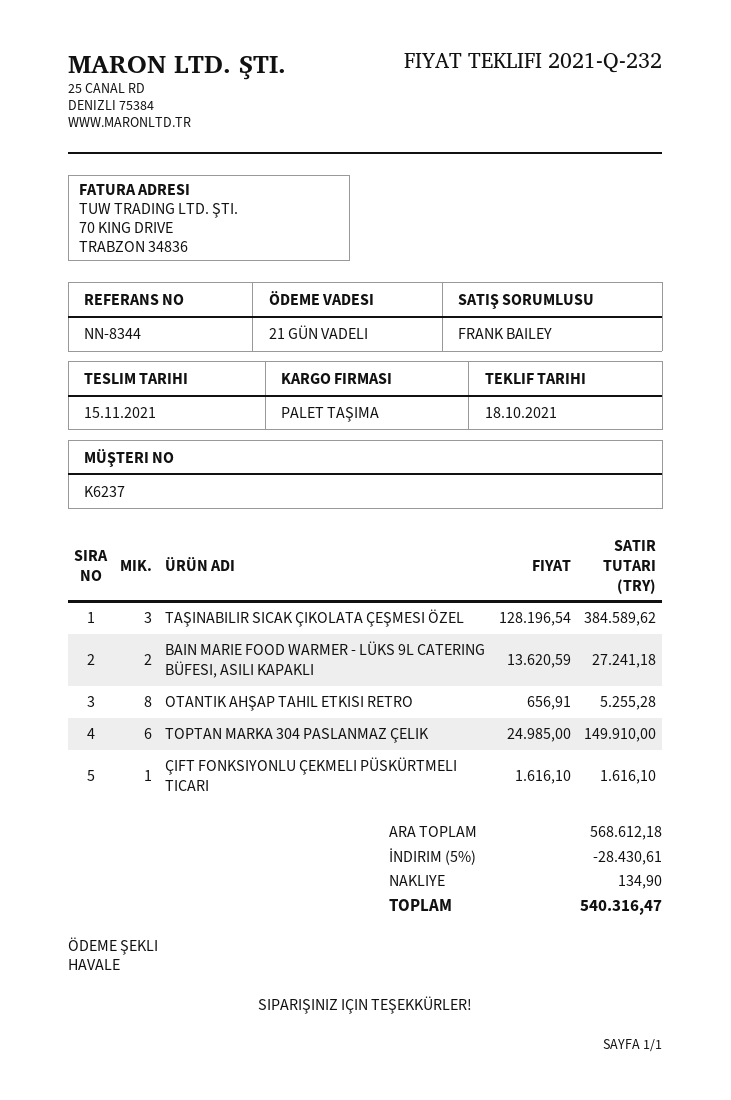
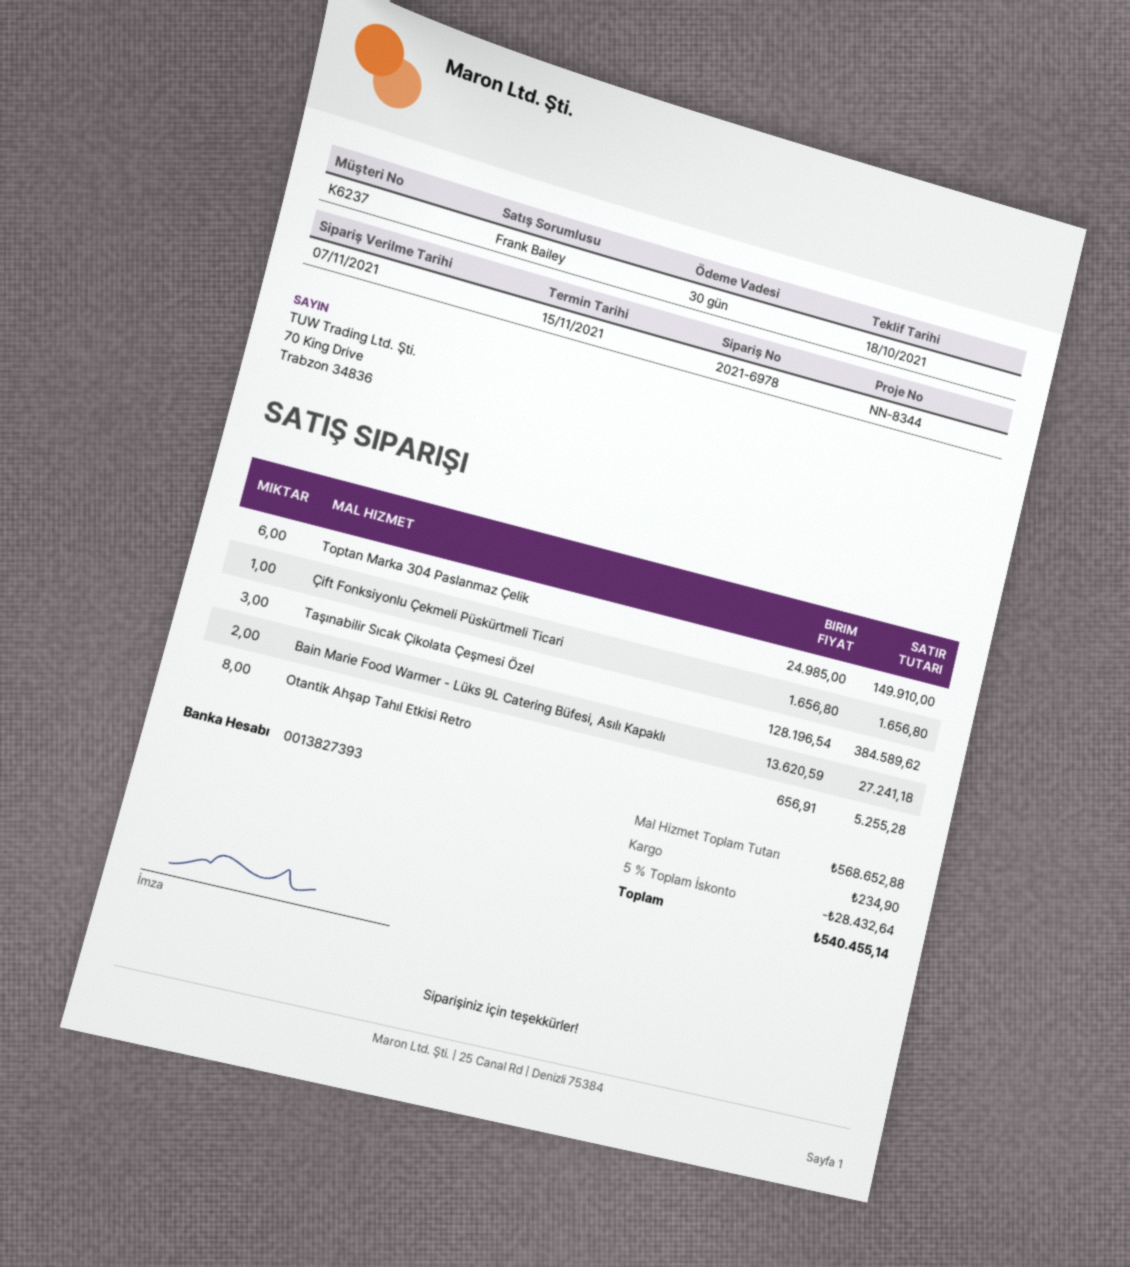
payment terms: 21 days -> 30 days
ÇIFT FONKSIYONLU ÇEKMELI PÜSKÜRTMELI TICARI: 1 x 1616.10 = 1616.10 -> 1 x 1656.80 = 1656.80
subtotal: 568612.18 -> 568652.88
discount: 5% = 28430.61 -> 5% = 28432.64
shipping: 134.90 -> 234.90
total: 540316.47 -> 540455.14

